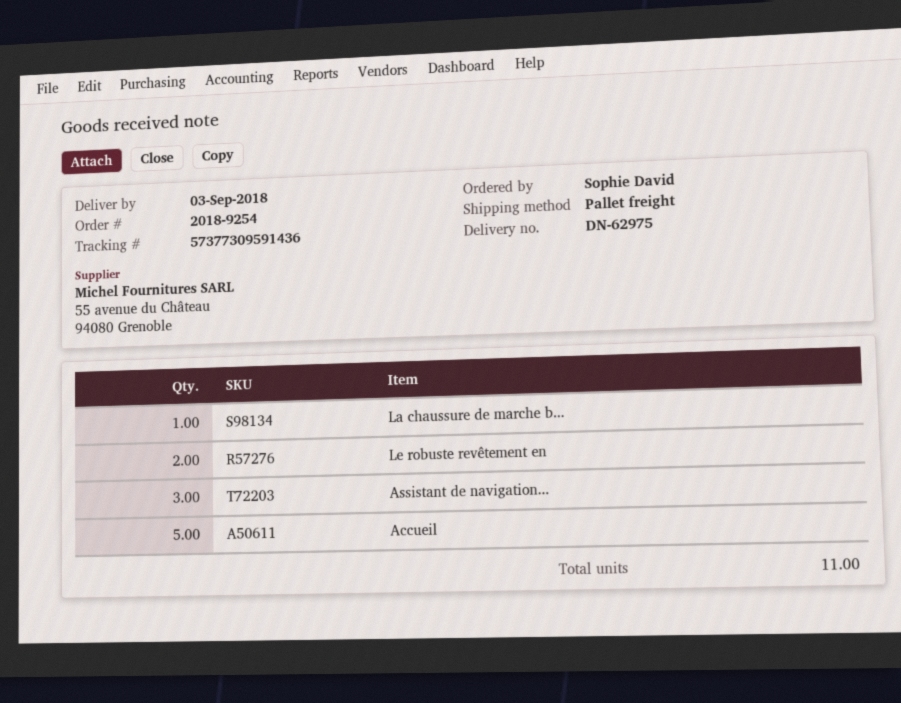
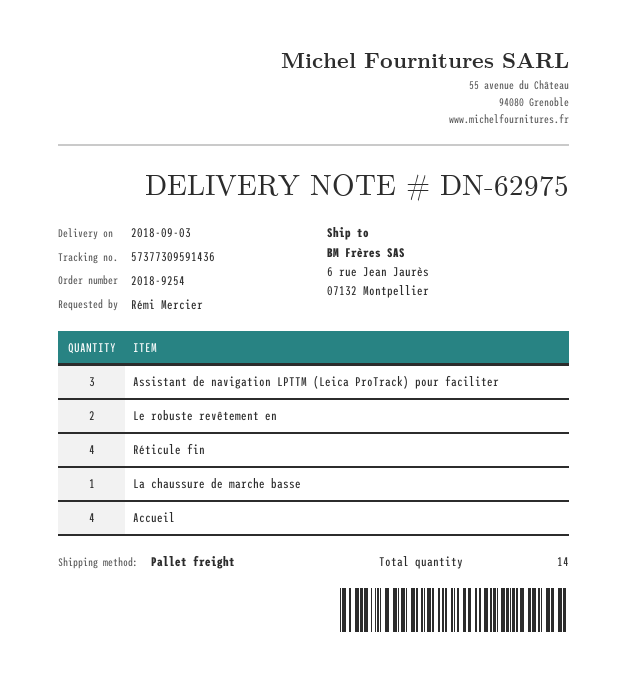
ordered by: Sophie David -> Rémi Mercier
Accueil: 5 -> 4
Réticule fin: none -> 4
total quantity: 11 -> 14

